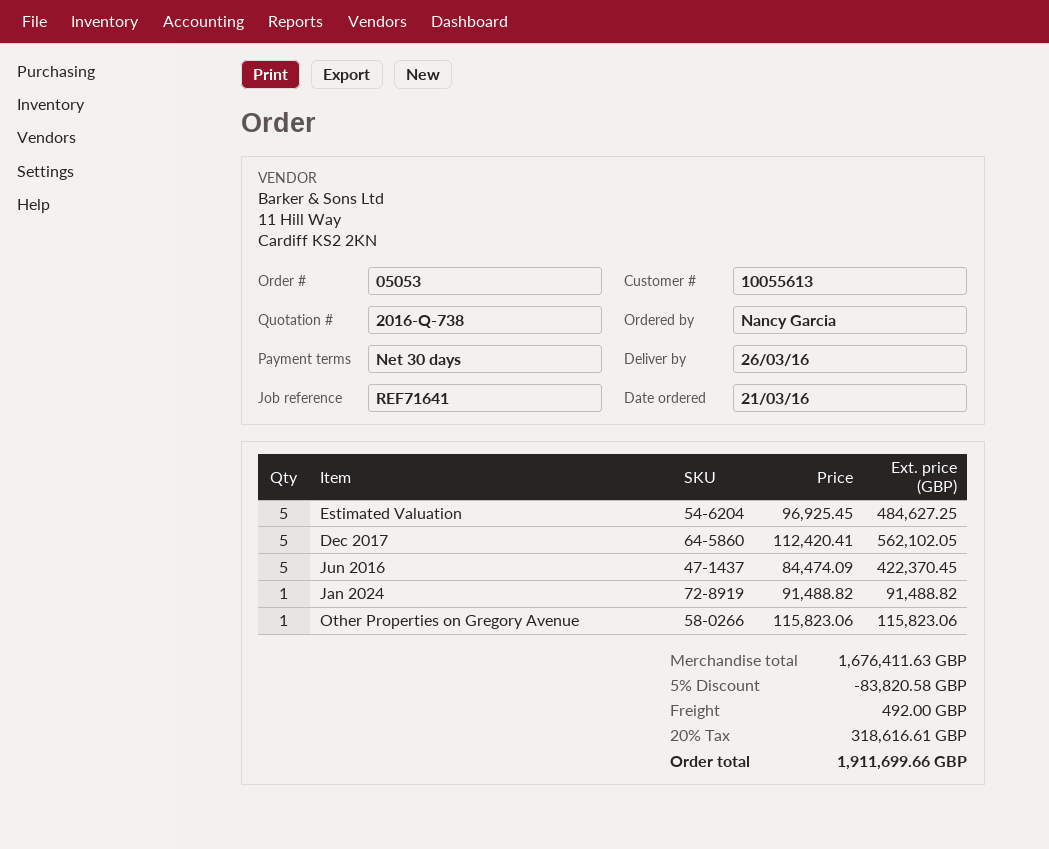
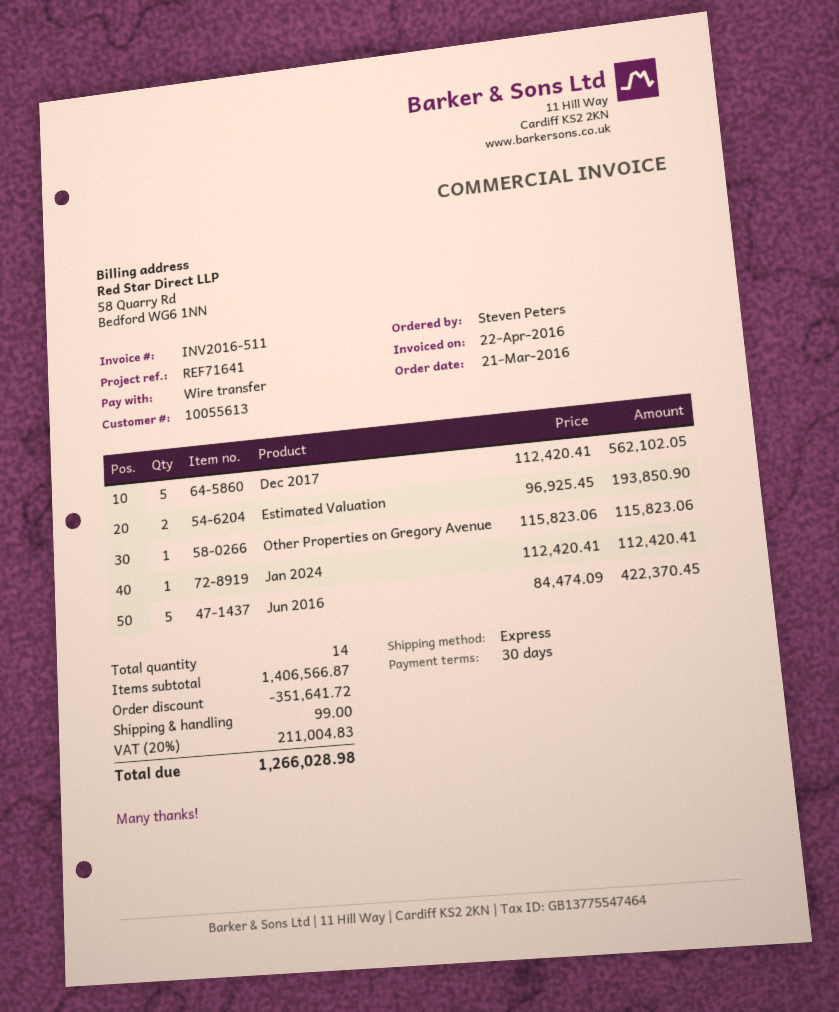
ordered by: Nancy Garcia -> Steven Peters
Estimated Valuation: 5 x 96925.45 = 484627.25 -> 2 x 96925.45 = 193850.90
Jan 2024: 1 x 91488.82 = 91488.82 -> 1 x 112420.41 = 112420.41
subtotal: 1676411.63 -> 1406566.87
discount: 83820.58 -> 351641.72
shipping: 492.00 -> 99.00
tax: 20% = 318616.61 -> 20% = 211004.83
total: 1911699.66 -> 1266028.98

